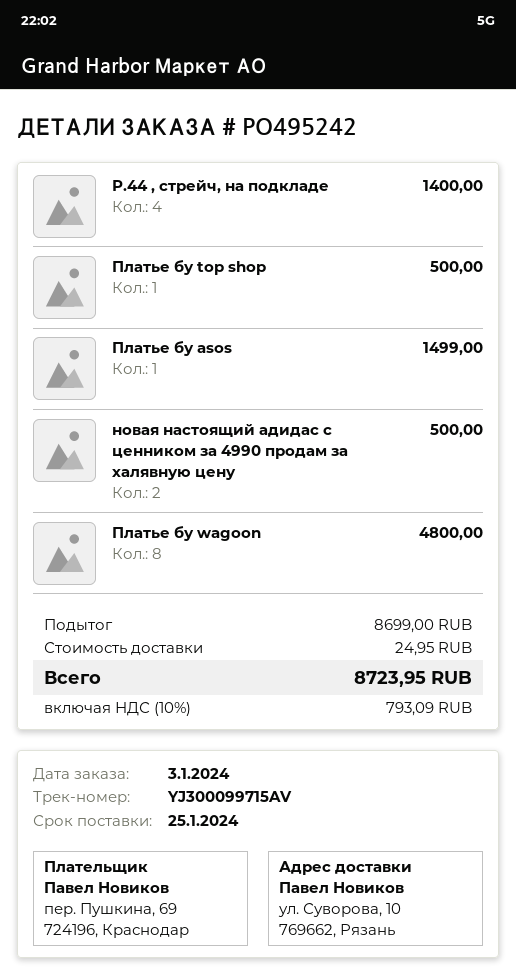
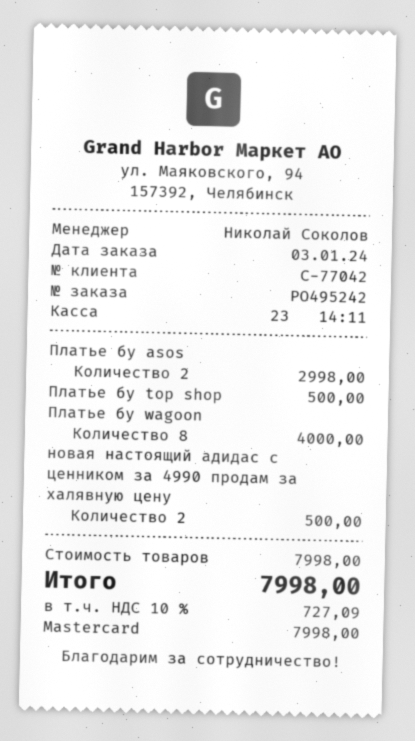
Р.44 , стрейч, на подкладе: 4 for 1400.00 -> none
Платье бу asos: 1 for 1499.00 -> 2 for 2998.00
Платье бу wagoon: 8 for 4800.00 -> 8 for 4000.00
subtotal: 8699.00 -> 7998.00
shipping: 24.95 -> none
tax: 10% = 793.09 -> 10% = 727.09
total: 8723.95 -> 7998.00

